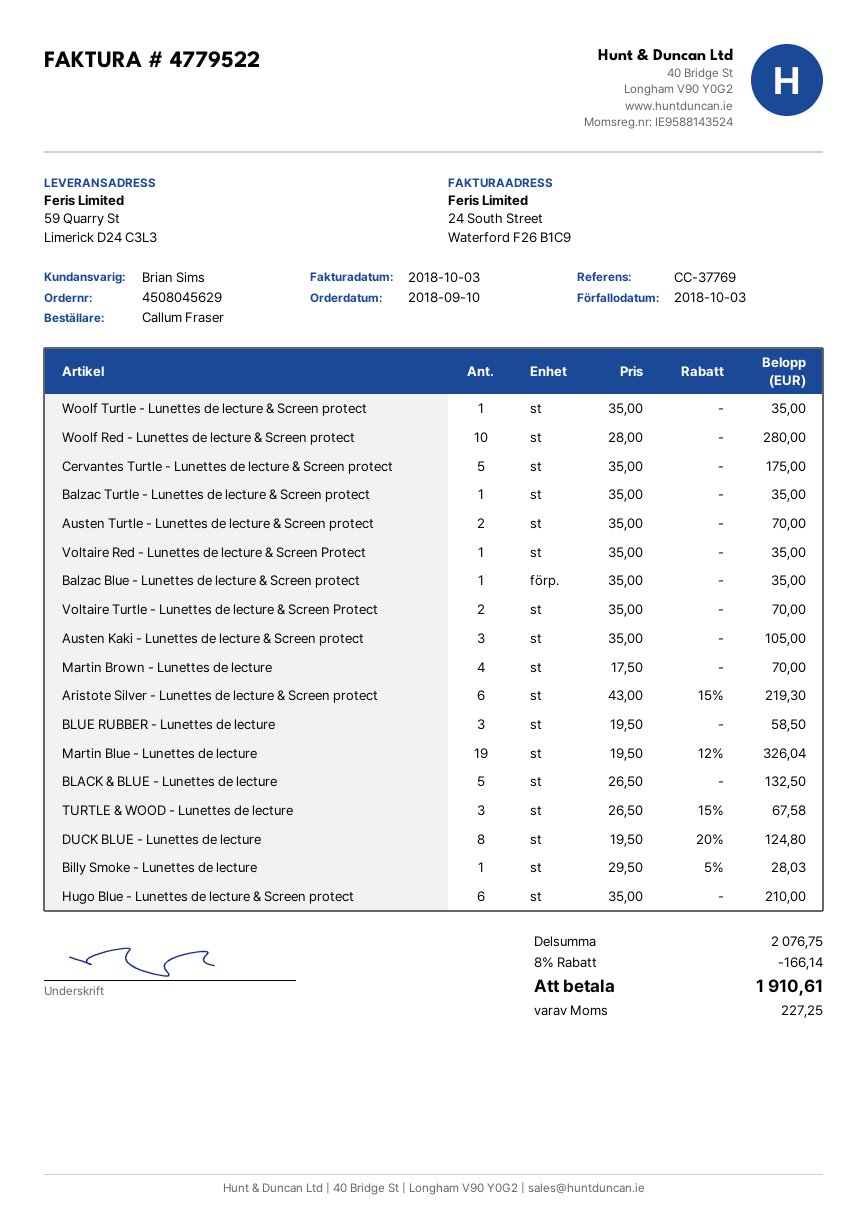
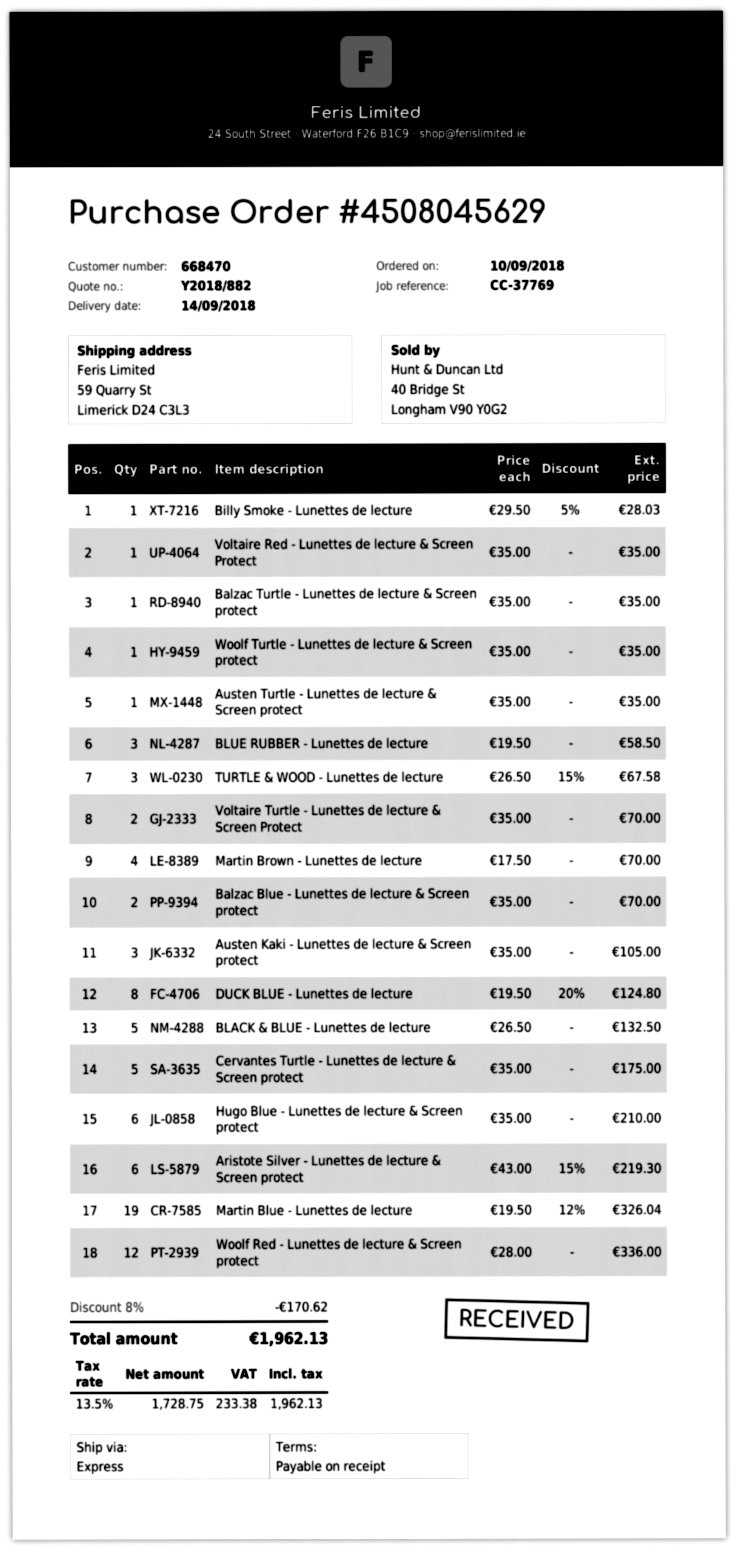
Woolf Red - Lunettes de lecture & Screen protect: 10 x 28.00 = 280.00 -> 12 x 28.00 = 336.00
Austen Turtle - Lunettes de lecture & Screen protect: 2 x 35.00 = 70.00 -> 1 x 35.00 = 35.00
Balzac Blue - Lunettes de lecture & Screen protect: 1 x 35.00 = 35.00 -> 2 x 35.00 = 70.00
discount: 8% = 166.14 -> 8% = 170.62
tax: 227.25 -> 233.38
total: 1910.61 -> 1962.13

